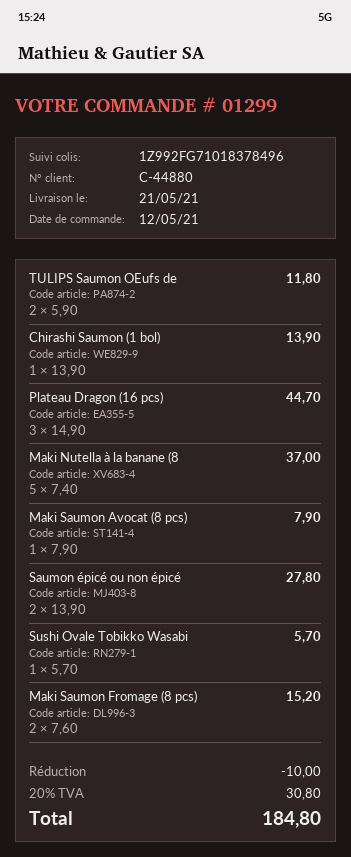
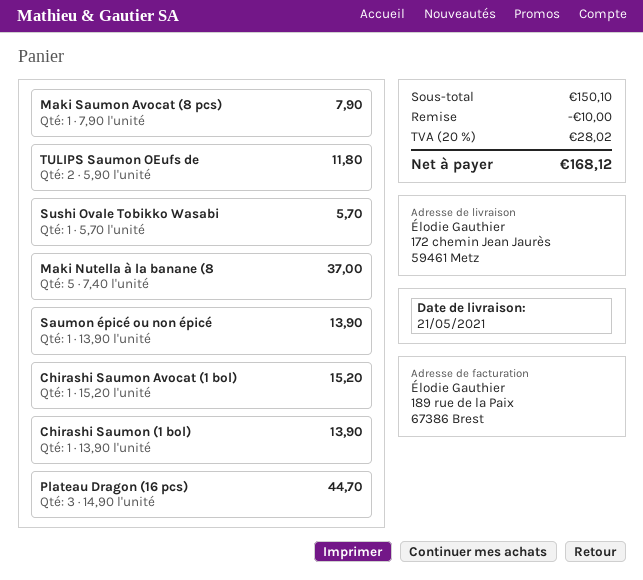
Saumon épicé ou non épicé: 2 x 13.90 = 27.80 -> 1 x 13.90 = 13.90
Maki Saumon Fromage (8 pcs): 2 x 7.60 = 15.20 -> none
Chirashi Saumon Avocat (1 bol): none -> 1 x 15.20 = 15.20
tax: 20% = 30.80 -> 20% = 28.02
total: 184.80 -> 168.12

